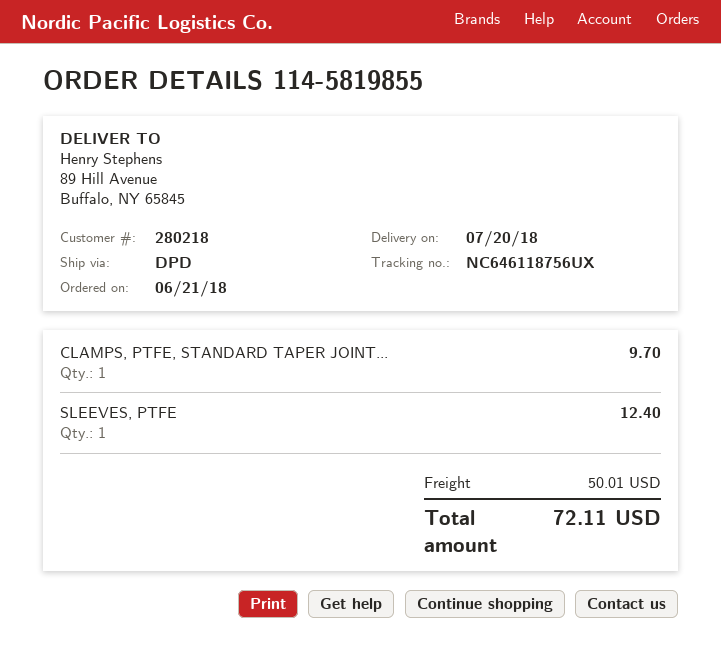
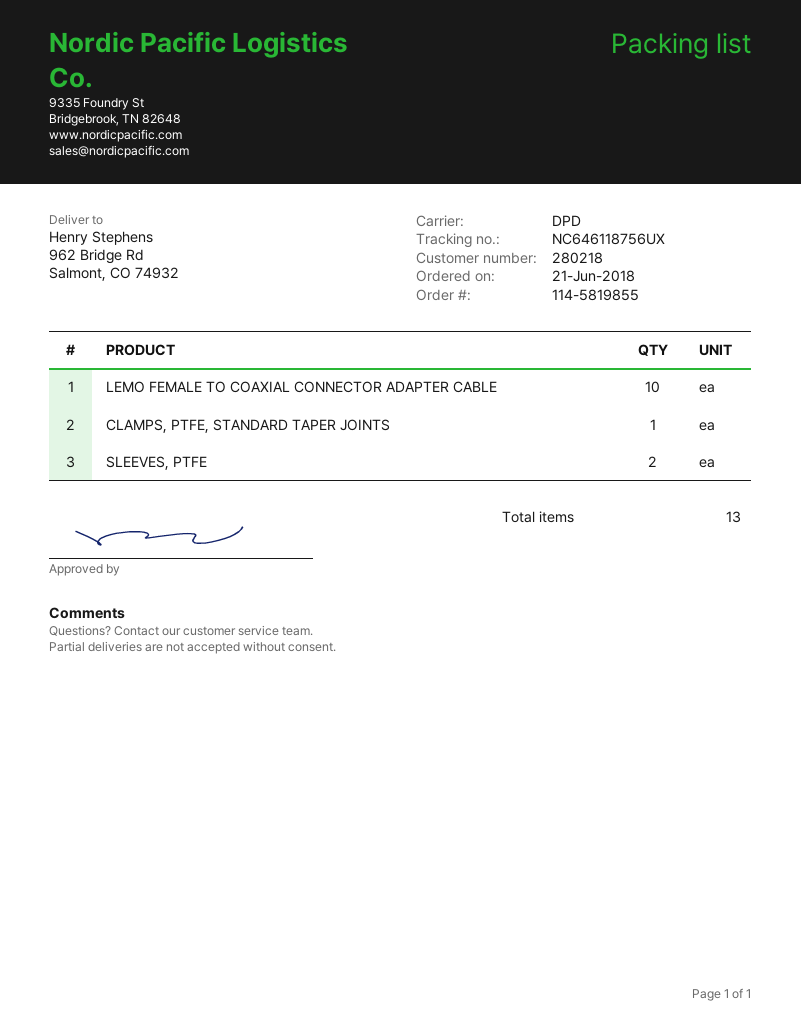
ship to: 89 Hill Avenue, Buffalo, NY 65845 -> 962 Bridge Rd, Salmont, CO 74932
SLEEVES, PTFE: 1 -> 2
LEMO FEMALE TO COAXIAL CONNECTOR ADAPTER CABLE: none -> 10

